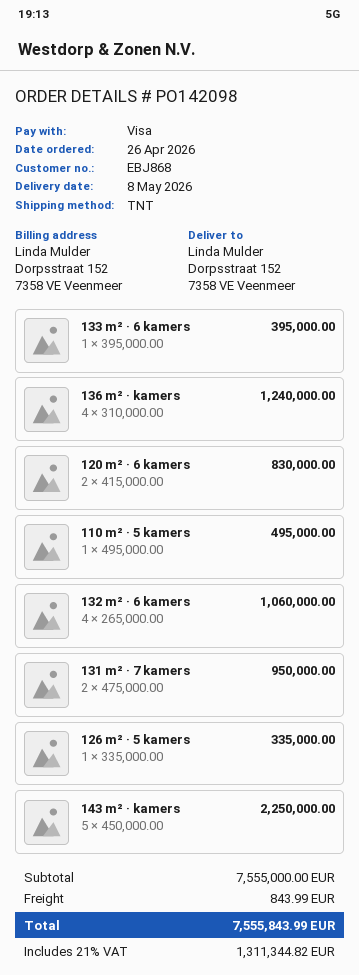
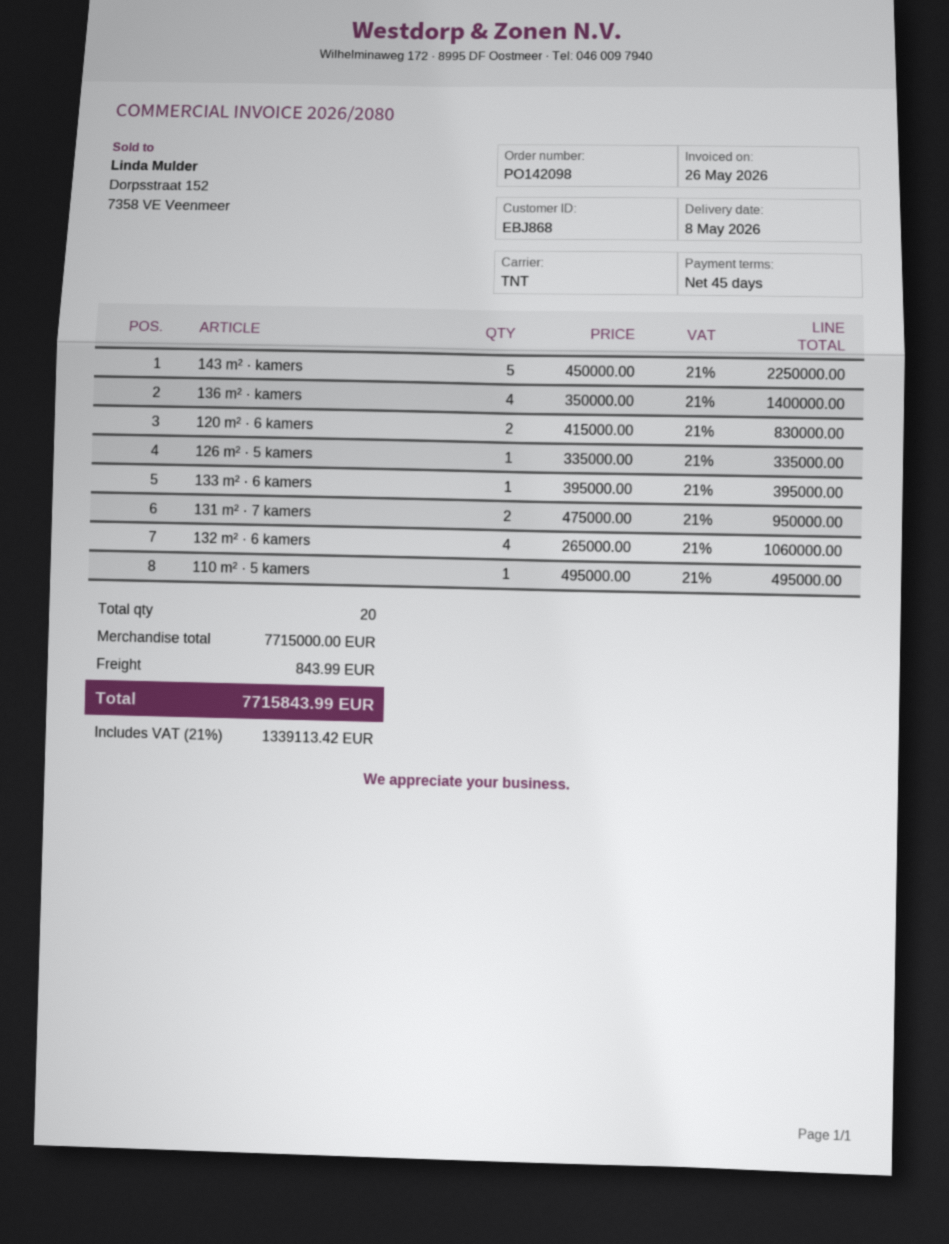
136 m² · kamers: 4 x 310000.00 = 1240000.00 -> 4 x 350000.00 = 1400000.00
subtotal: 7555000.00 -> 7715000.00
tax: 21% = 1311344.82 -> 21% = 1339113.42
total: 7555843.99 -> 7715843.99

